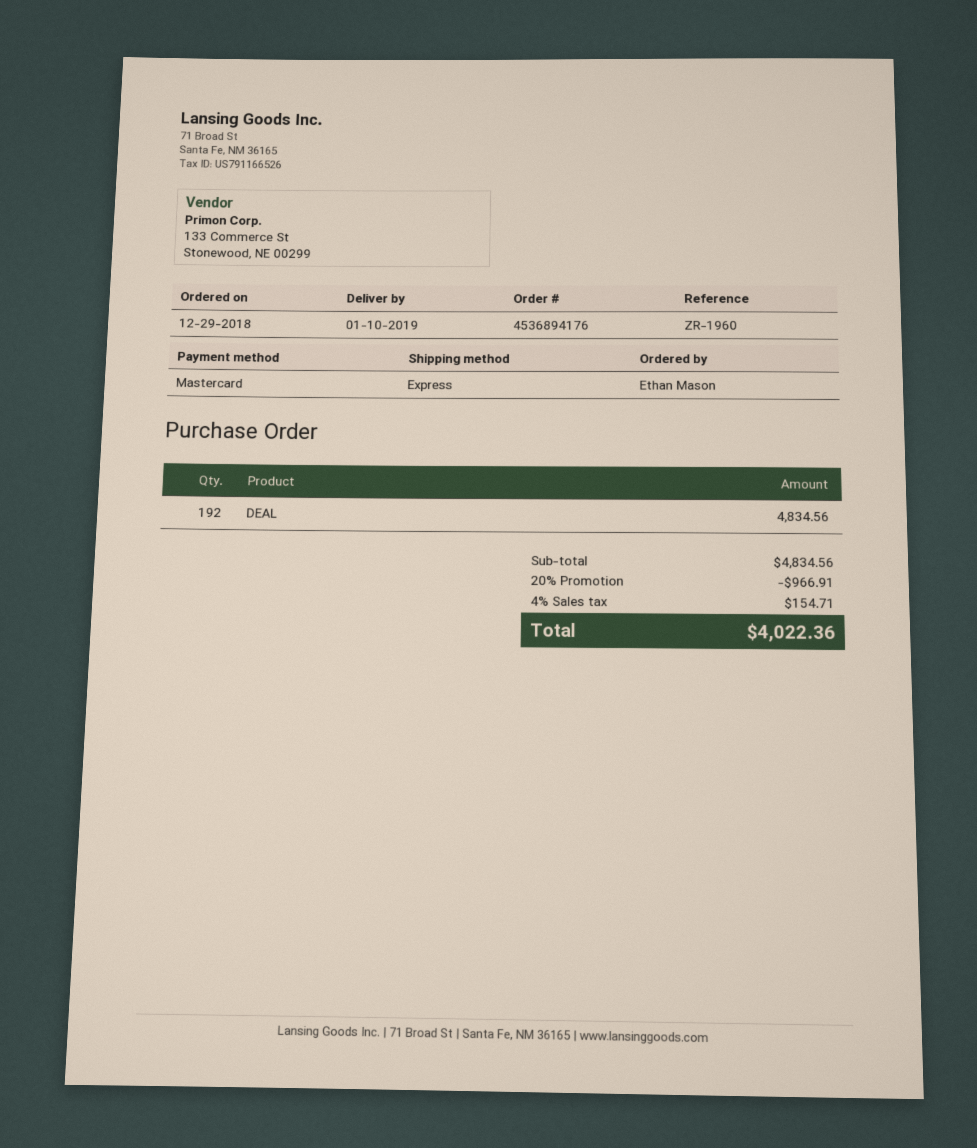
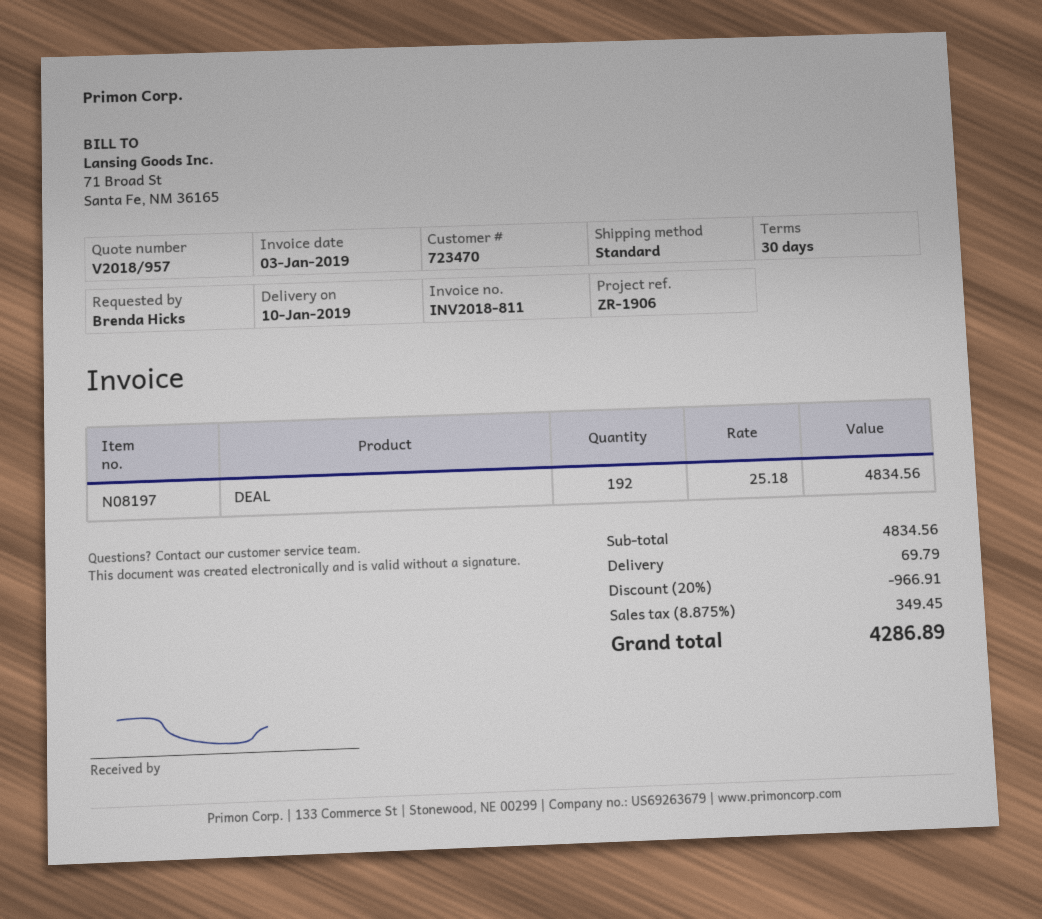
reference: ZR-1960 -> ZR-1906
ordered by: Ethan Mason -> Brenda Hicks
shipping method: express -> standard
shipping: none -> 69.79
tax: 4% = 154.71 -> 8.875% = 349.45
total: 4022.36 -> 4286.89

